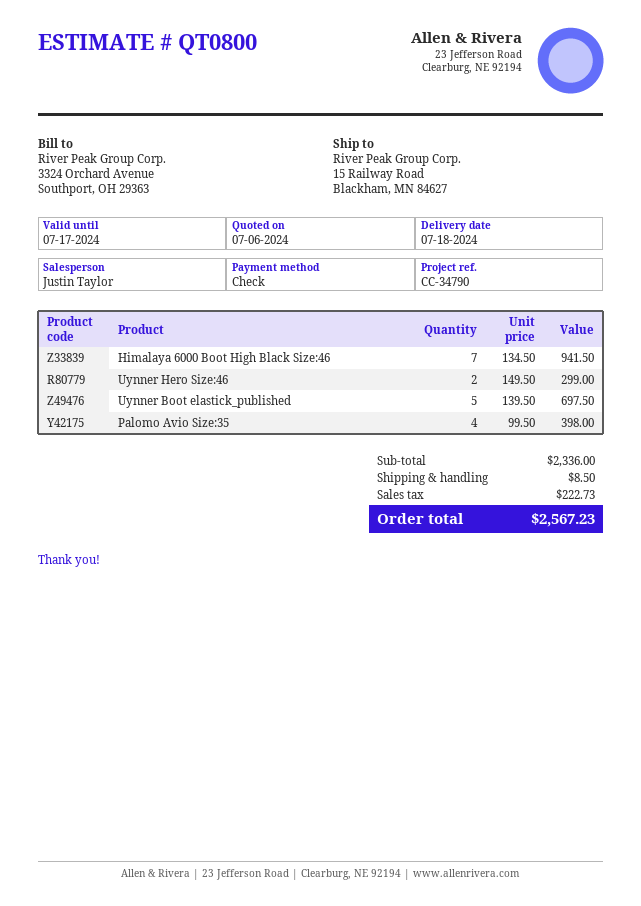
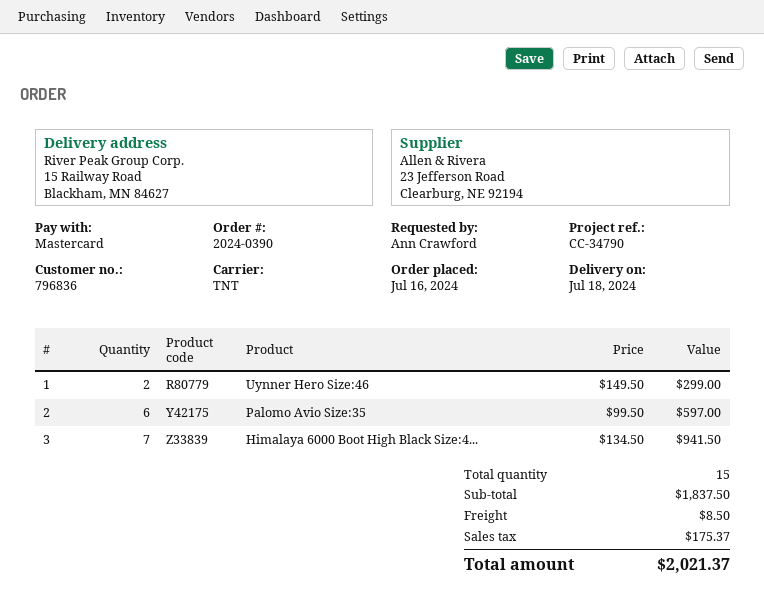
payment method: cheque -> Mastercard
Uynner Boot elastick_published: 5 x 139.50 = 697.50 -> none
Palomo Avio Size:35: 4 x 99.50 = 398.00 -> 6 x 99.50 = 597.00
subtotal: 2336.00 -> 1837.50
tax: 222.73 -> 175.37
total: 2567.23 -> 2021.37

